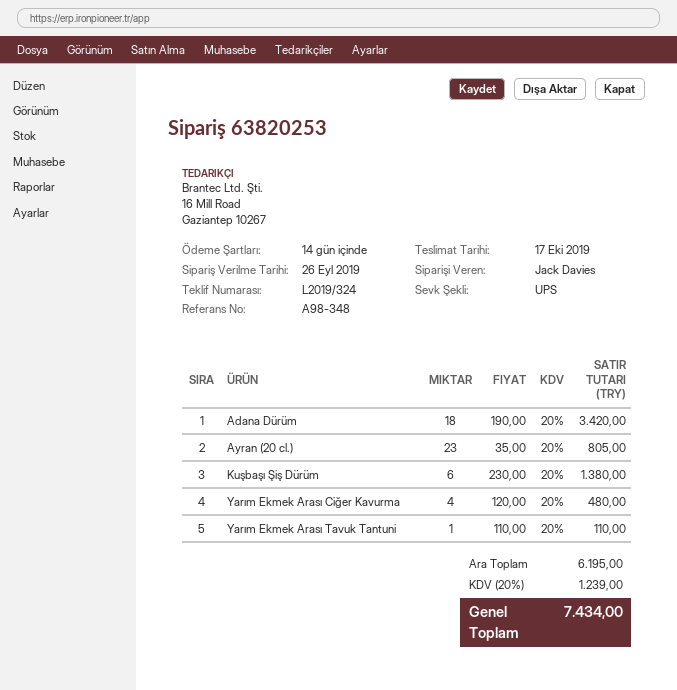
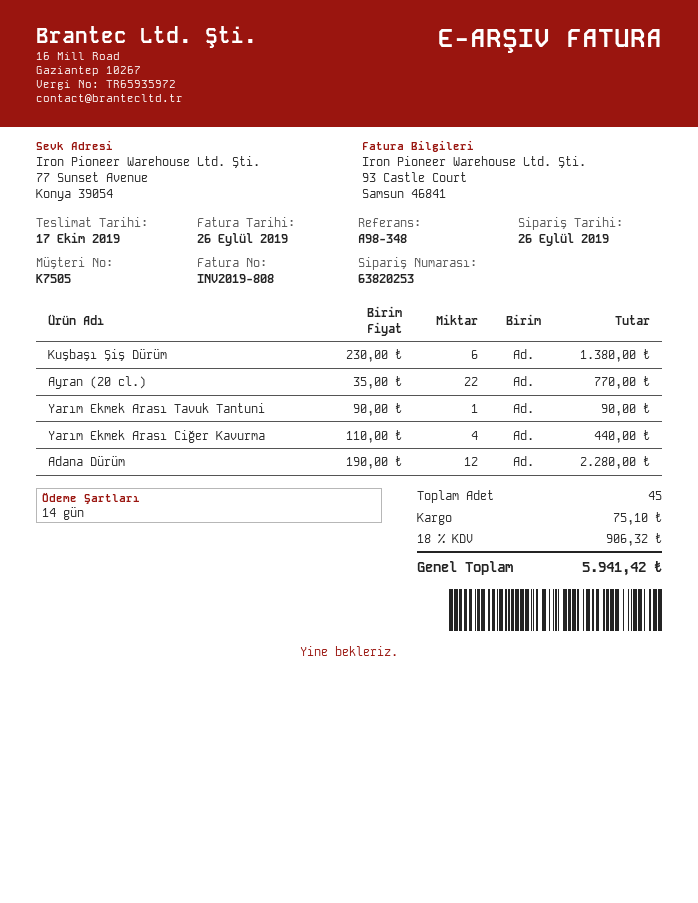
Adana Dürüm: 18 x 190.00 = 3420.00 -> 12 x 190.00 = 2280.00
Ayran (20 cl.): 23 x 35.00 = 805.00 -> 22 x 35.00 = 770.00
Yarım Ekmek Arası Ciğer Kavurma: 4 x 120.00 = 480.00 -> 4 x 110.00 = 440.00
Yarım Ekmek Arası Tavuk Tantuni: 1 x 110.00 = 110.00 -> 1 x 90.00 = 90.00
shipping: none -> 75.10
tax: 20% = 1239.00 -> 18% = 906.32
total: 7434.00 -> 5941.42

